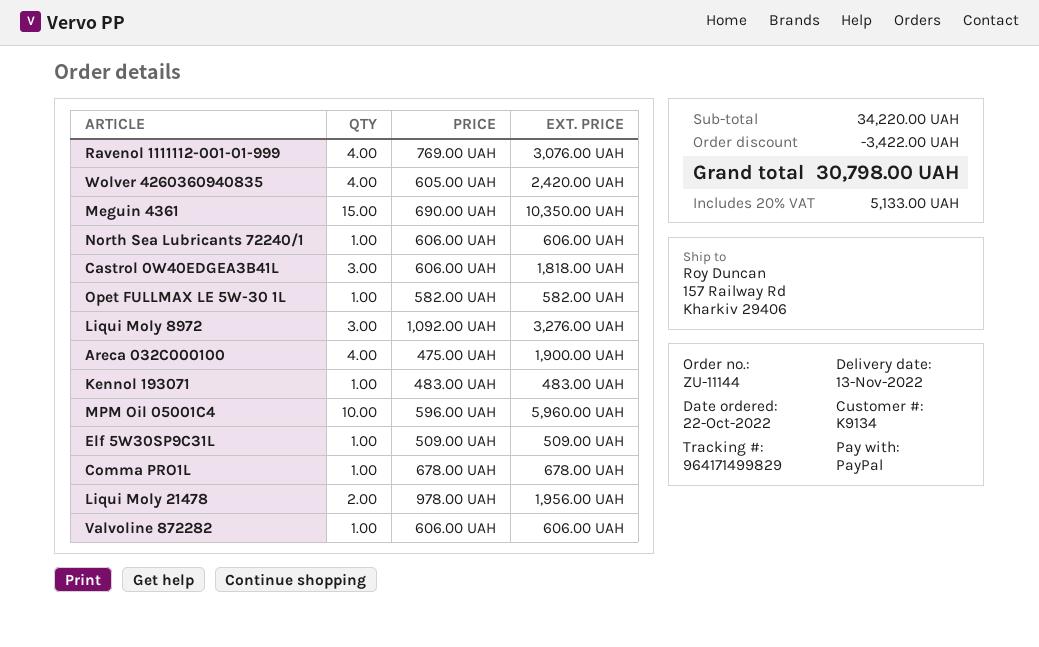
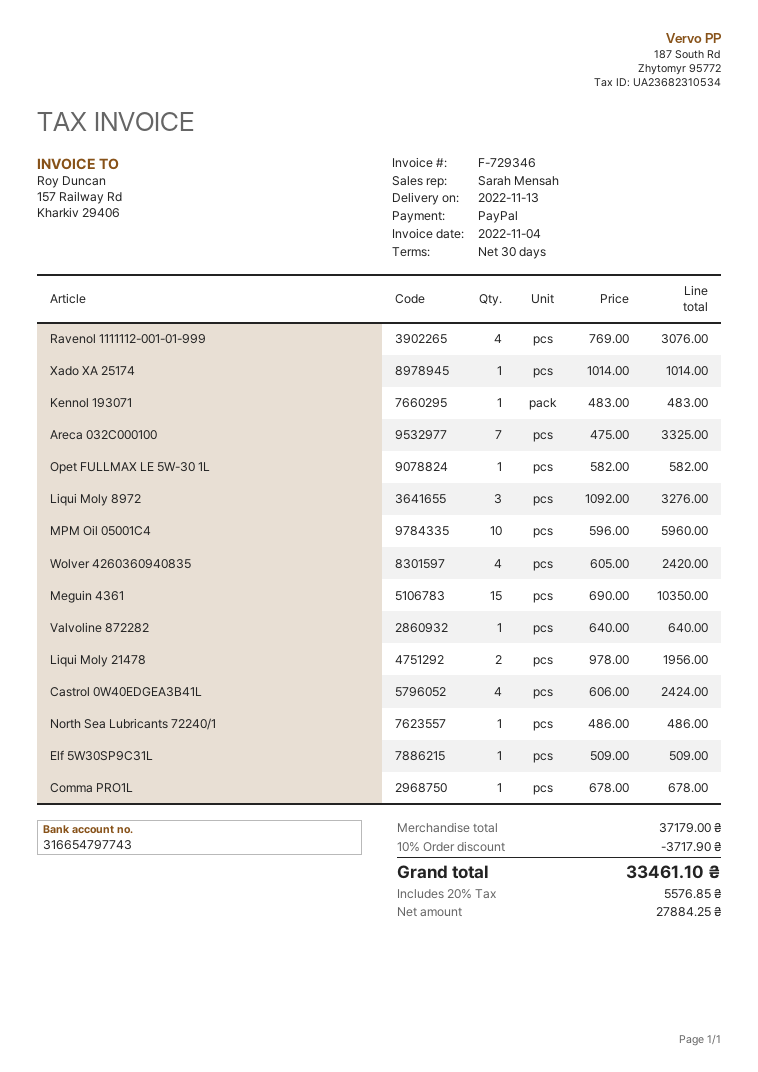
North Sea Lubricants 72240/1: 1 x 606.00 = 606.00 -> 1 x 486.00 = 486.00
Castrol 0W40EDGEA3B41L: 3 x 606.00 = 1818.00 -> 4 x 606.00 = 2424.00
Areca 032C000100: 4 x 475.00 = 1900.00 -> 7 x 475.00 = 3325.00
Valvoline 872282: 1 x 606.00 = 606.00 -> 1 x 640.00 = 640.00
Xado XA 25174: none -> 1 x 1014.00 = 1014.00
subtotal: 34220.00 -> 37179.00
discount: 3422.00 -> 3717.90
tax: 20% = 5133.00 -> 20% = 5576.85
total: 30798.00 -> 33461.10

